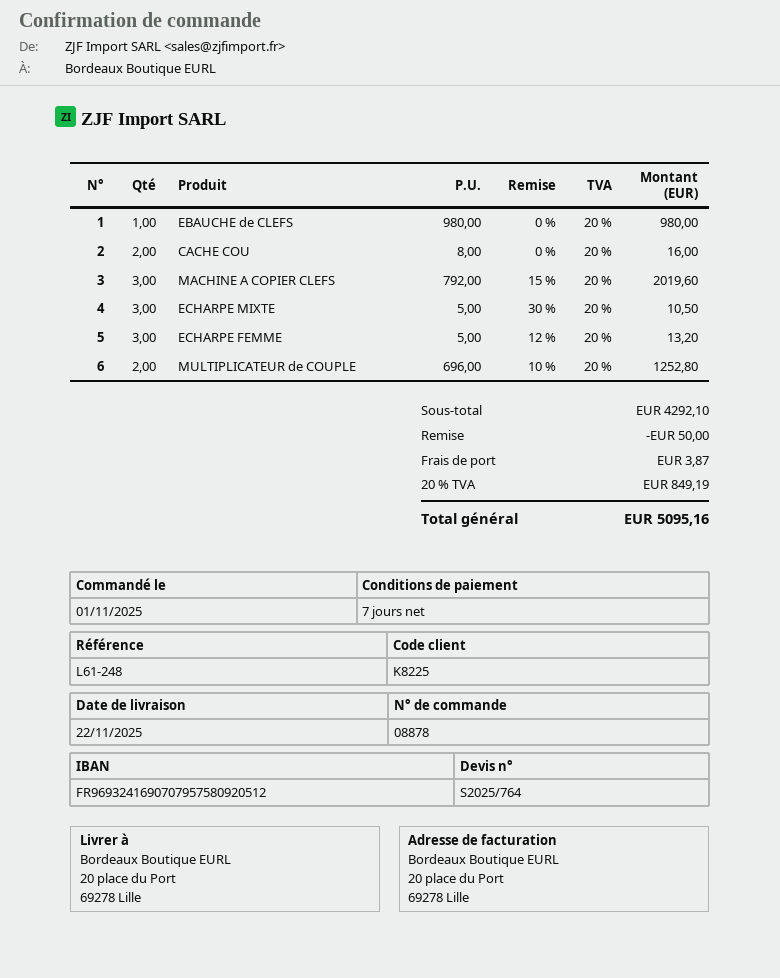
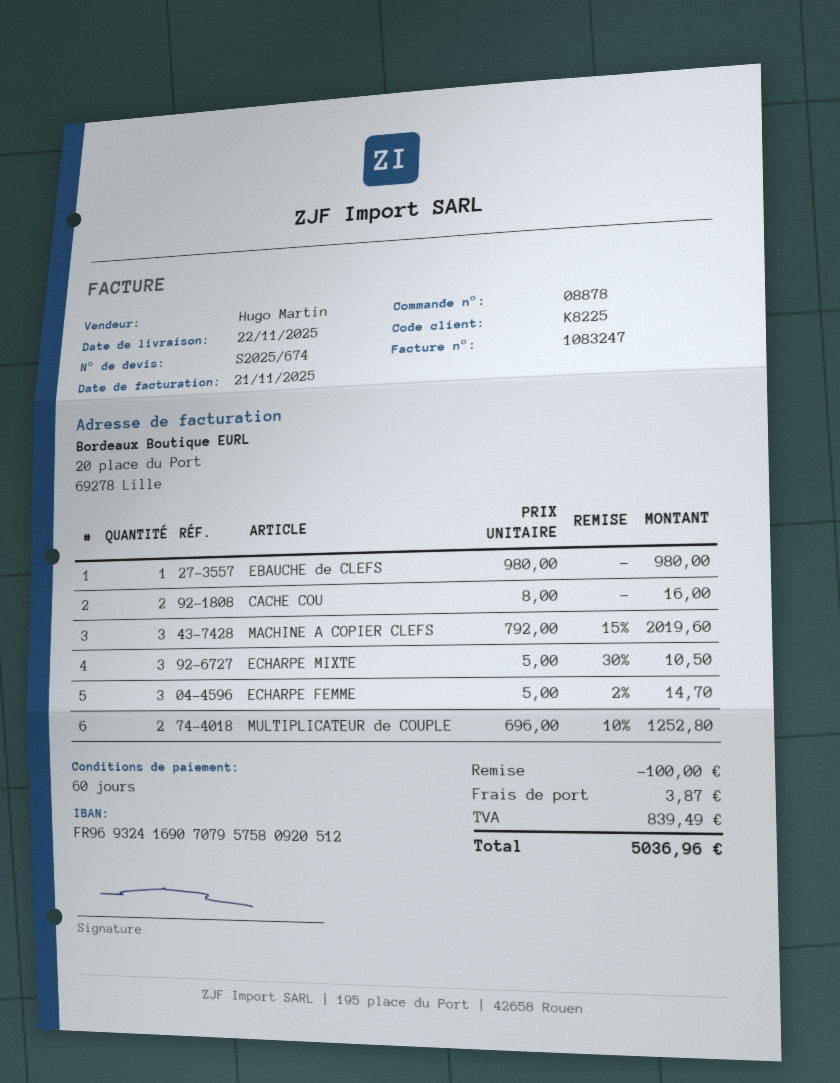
quote number: S2025/764 -> S2025/674
payment terms: 7 days -> 60 days
ECHARPE FEMME: 3 x 5.00 - 12% = 13.20 -> 3 x 5.00 - 2% = 14.70
discount: 50.00 -> 100.00
tax: 849.19 -> 839.49
total: 5095.16 -> 5036.96

